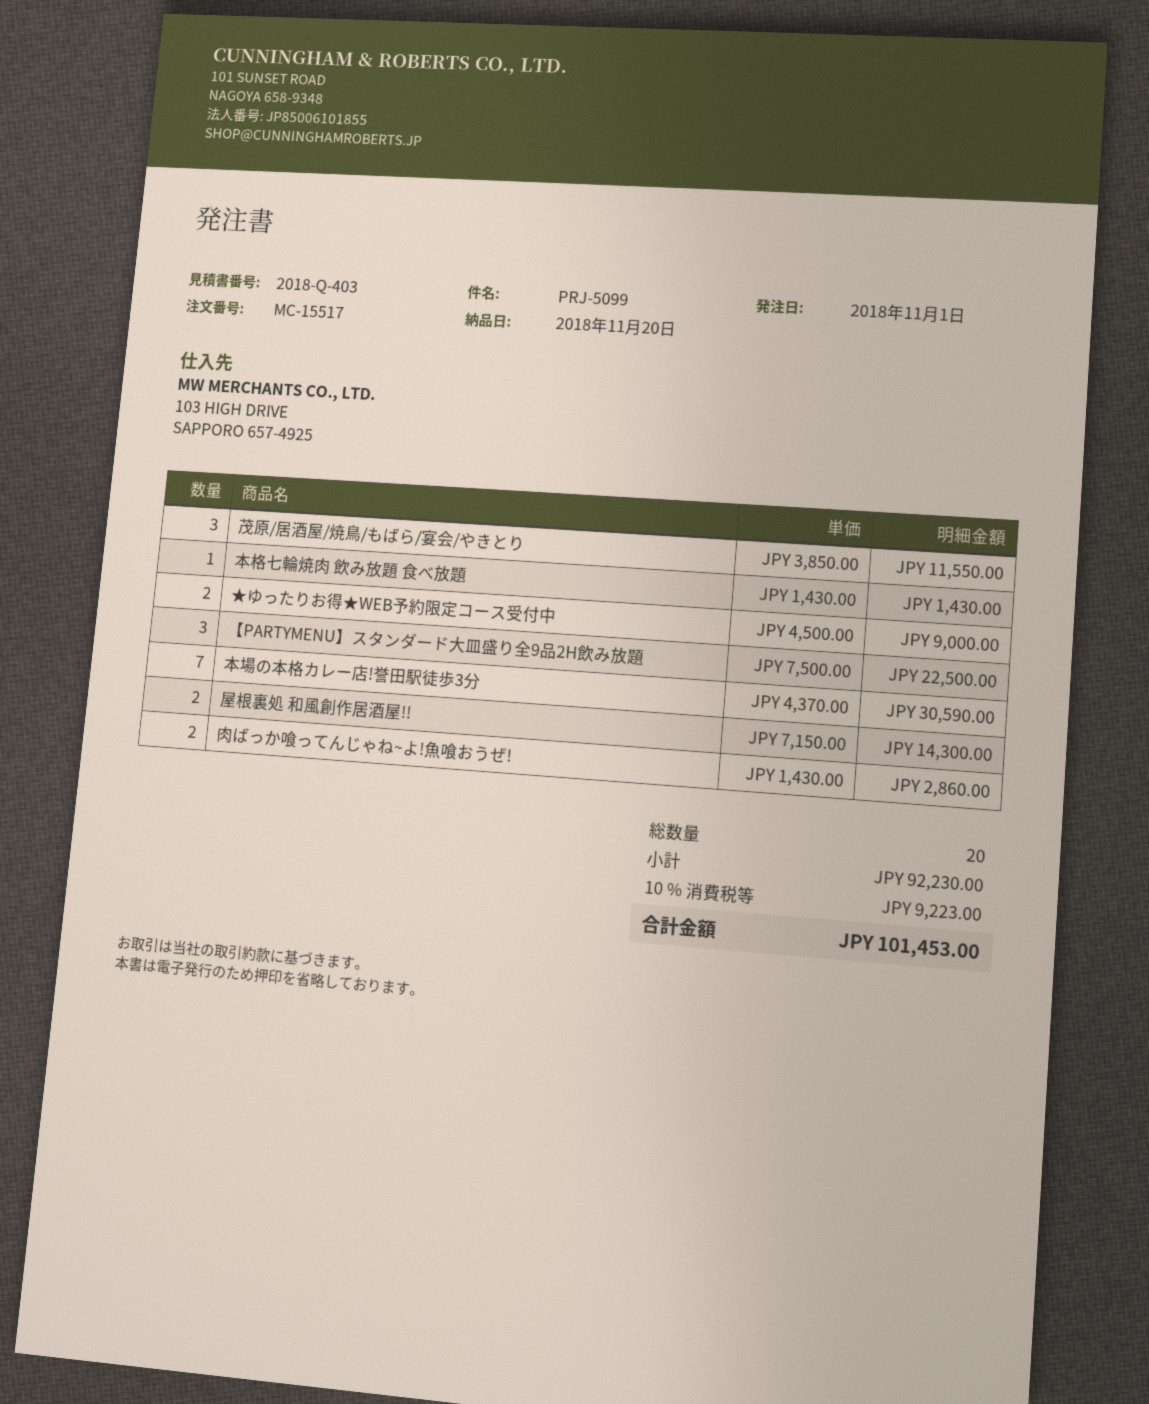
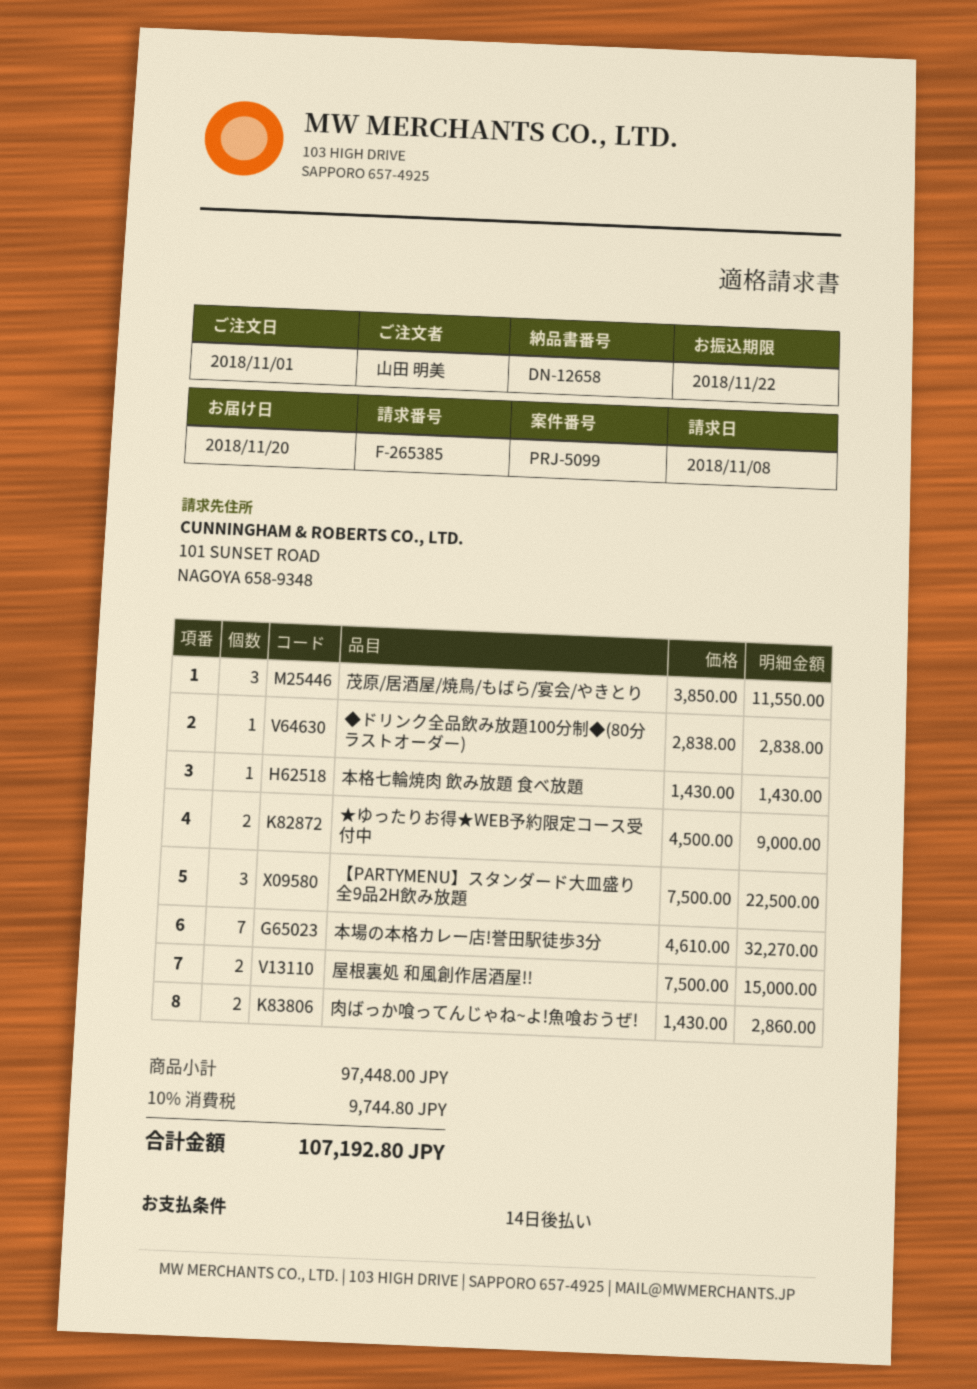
本場の本格カレー店!誉田駅徒歩3分: 7 x 4370.00 = 30590.00 -> 7 x 4610.00 = 32270.00
屋根裏処 和風創作居酒屋!!: 2 x 7150.00 = 14300.00 -> 2 x 7500.00 = 15000.00
◆ドリンク全品飲み放題100分制◆(80分ラストオーダー): none -> 1 x 2838.00 = 2838.00
subtotal: 92230.00 -> 97448.00
tax: 10% = 9223.00 -> 10% = 9744.80
total: 101453.00 -> 107192.80

